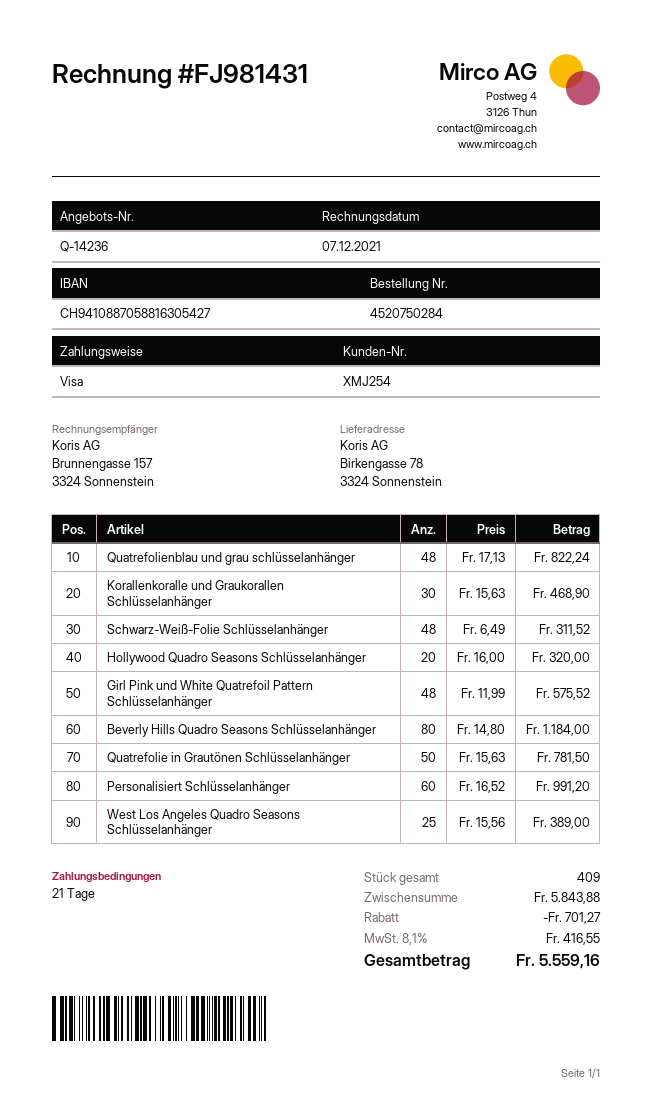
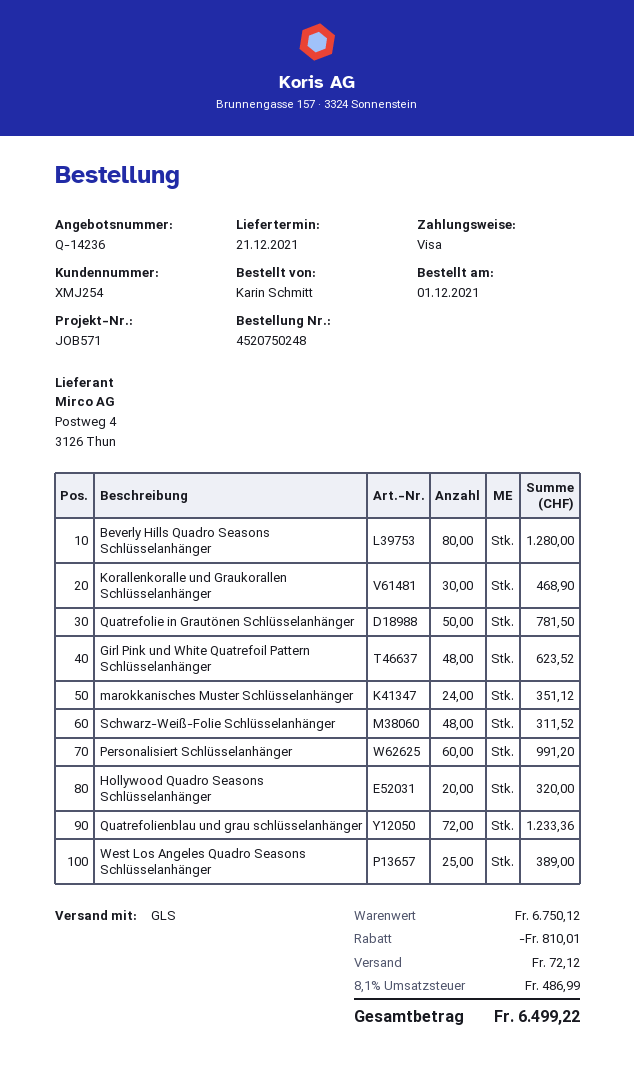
order number: 4520750284 -> 4520750248
Quatrefolienblau und grau schlüsselanhänger: 48 for 822.24 -> 72 for 1233.36
Girl Pink und White Quatrefoil Pattern Schlüsselanhänger: 48 for 575.52 -> 48 for 623.52
Beverly Hills Quadro Seasons Schlüsselanhänger: 80 for 1184.00 -> 80 for 1280.00
marokkanisches Muster Schlüsselanhänger: none -> 24 for 351.12
subtotal: 5843.88 -> 6750.12
discount: 701.27 -> 810.01
shipping: none -> 72.12
tax: 8.1% = 416.55 -> 8.1% = 486.99
total: 5559.16 -> 6499.22

